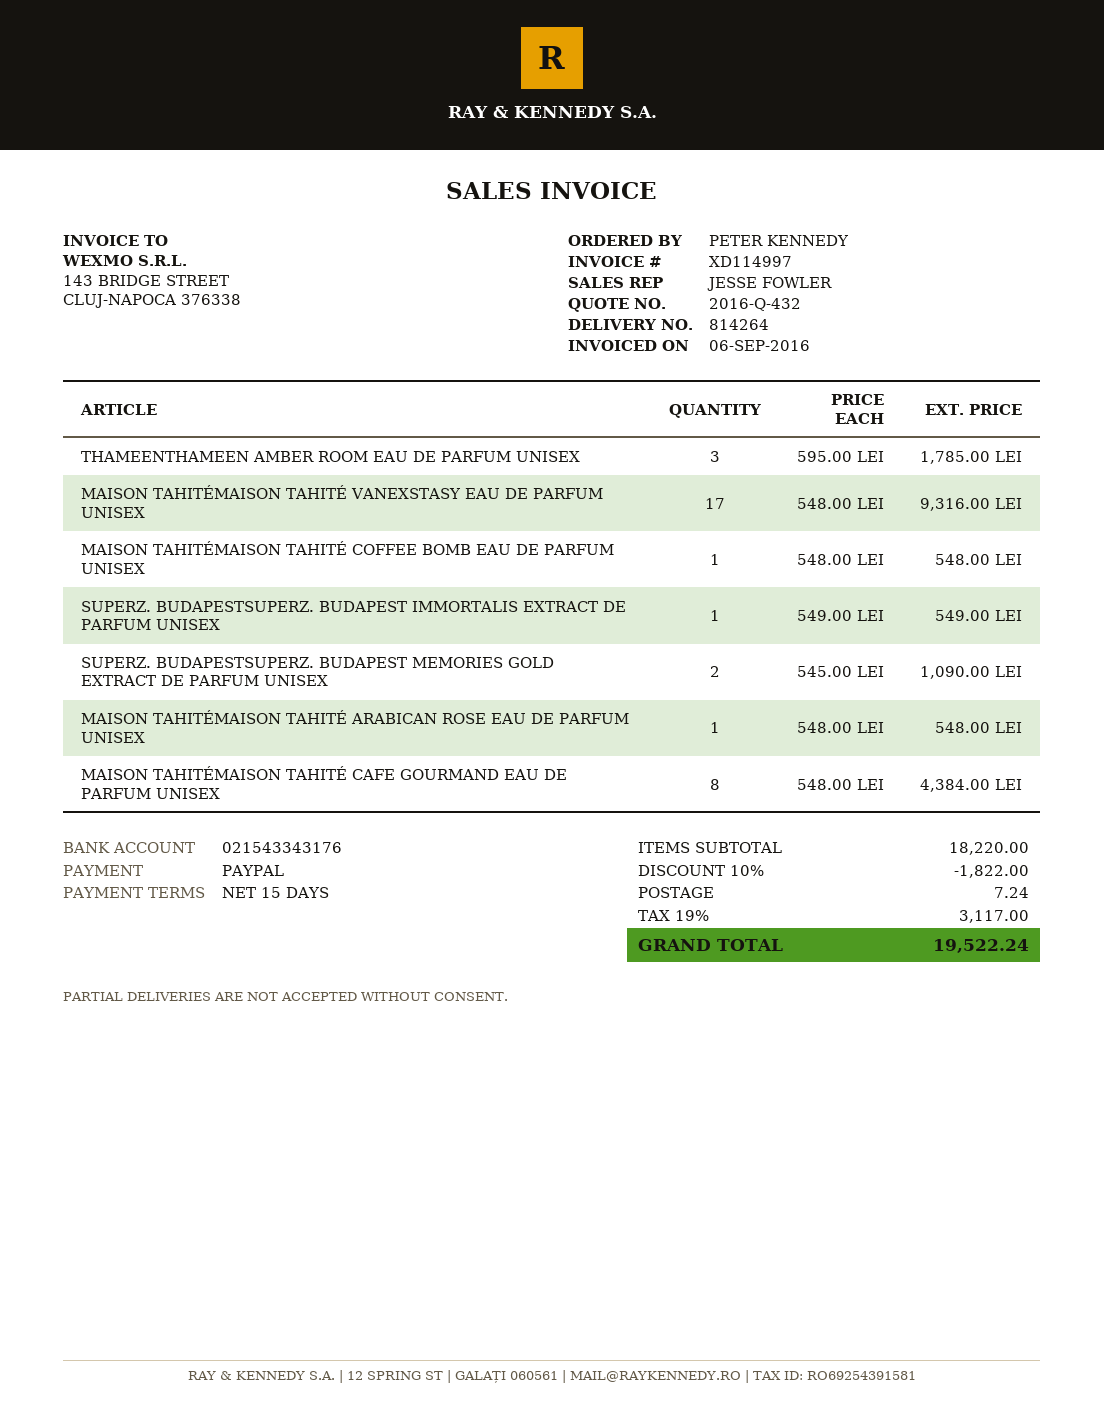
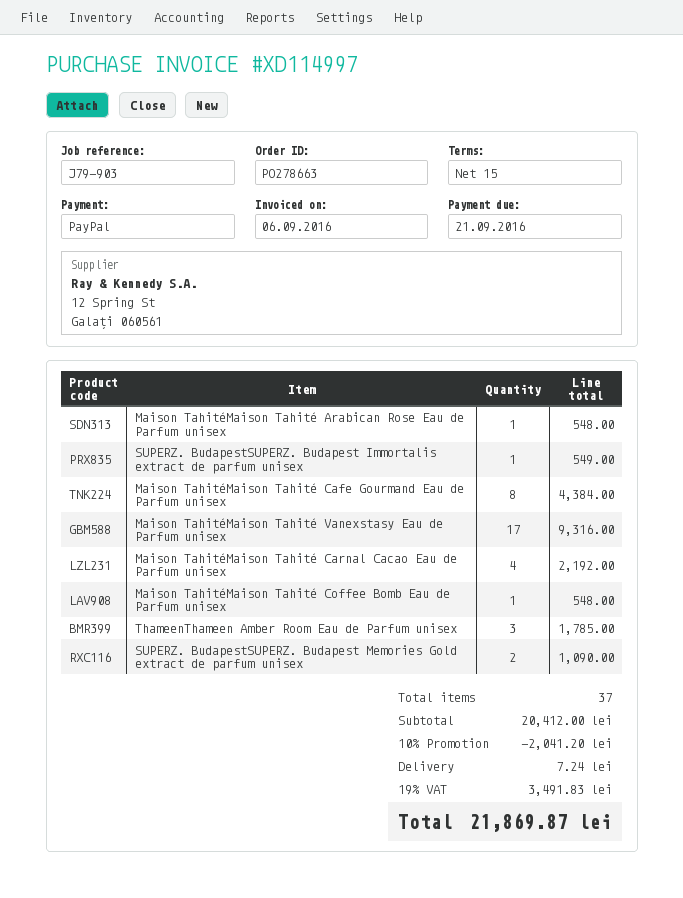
Maison TahitéMaison Tahité Carnal Cacao Eau de Parfum unisex: none -> 4 for 2192.00
subtotal: 18220.00 -> 20412.00
discount: 10% = 1822.00 -> 10% = 2041.20
tax: 19% = 3117.00 -> 19% = 3491.83
total: 19522.24 -> 21869.87

